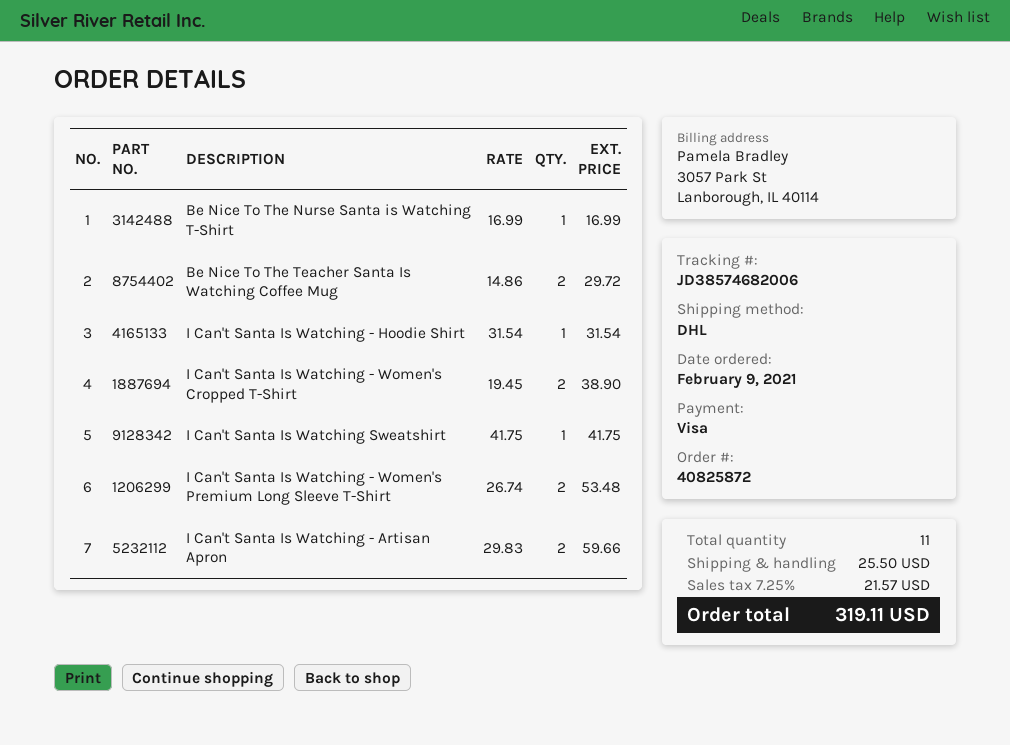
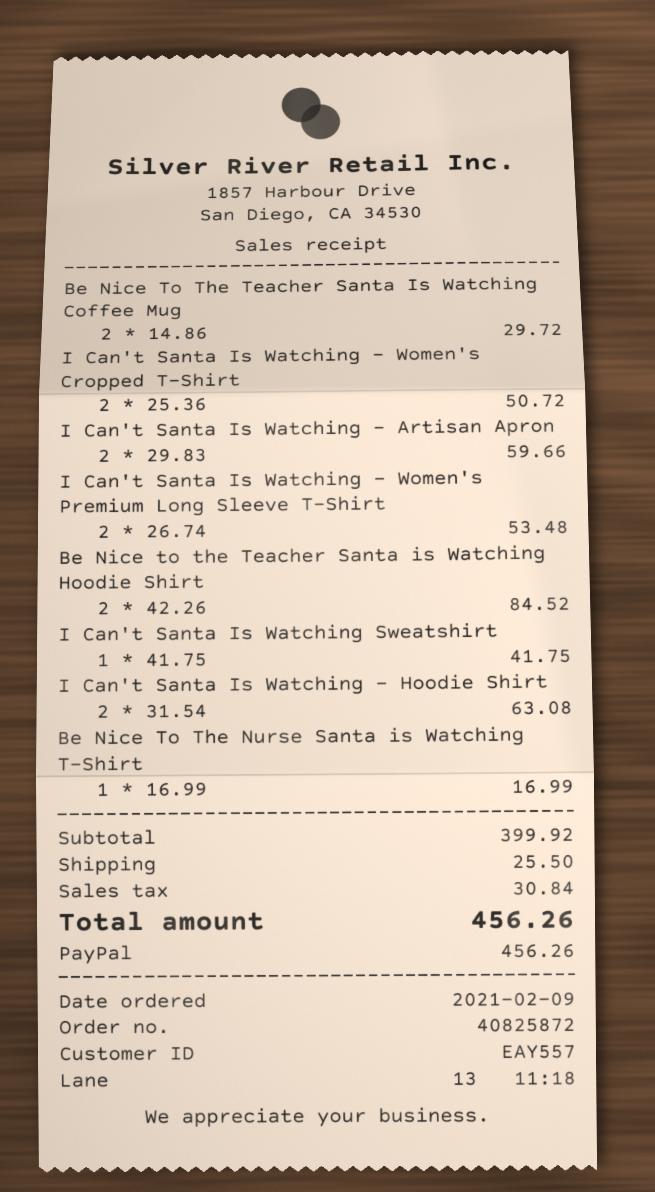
payment method: Visa -> PayPal
I Can't Santa Is Watching - Hoodie Shirt: 1 x 31.54 = 31.54 -> 2 x 31.54 = 63.08
I Can't Santa Is Watching - Women's Cropped T-Shirt: 2 x 19.45 = 38.90 -> 2 x 25.36 = 50.72
Be Nice to the Teacher Santa is Watching Hoodie Shirt: none -> 2 x 42.26 = 84.52
tax: 21.57 -> 30.84
total: 319.11 -> 456.26

